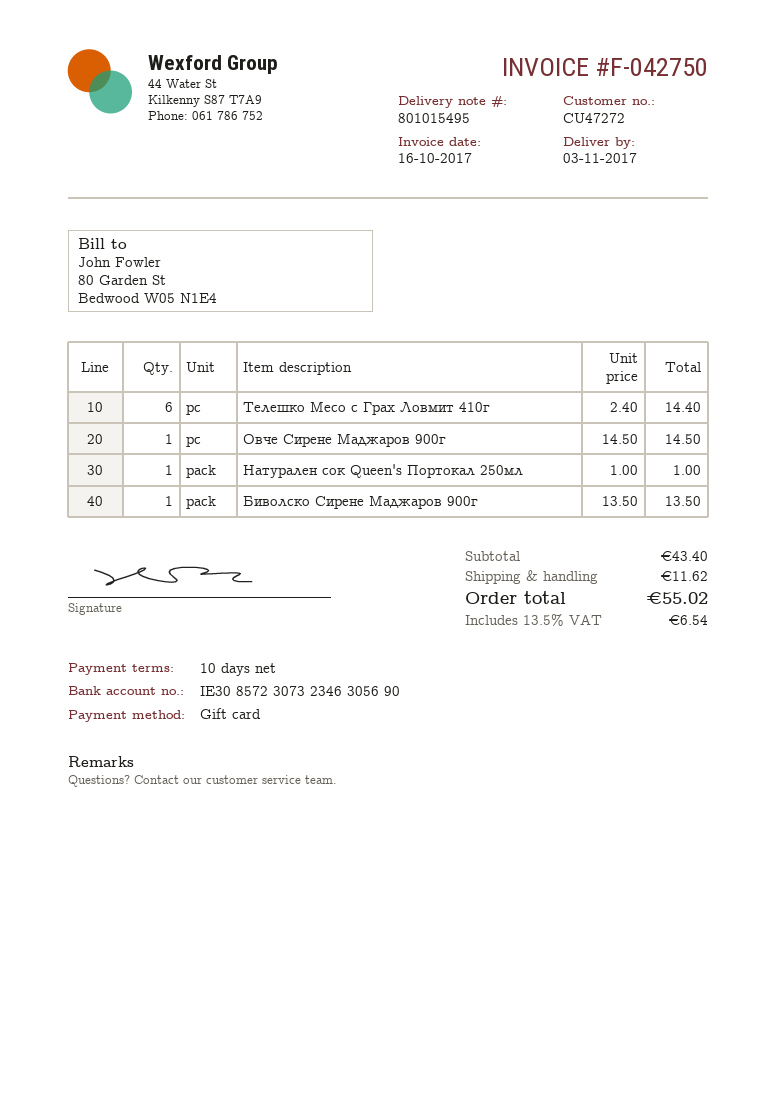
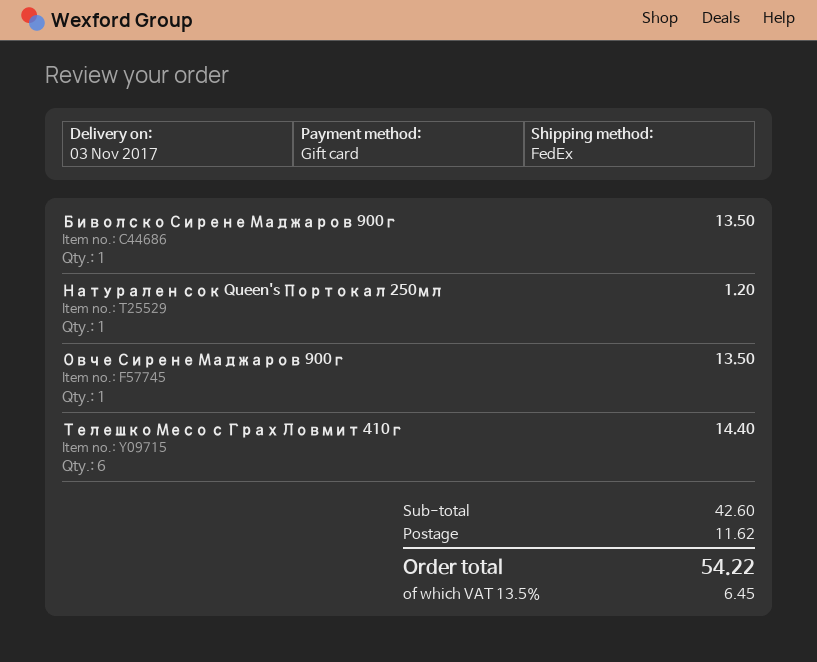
Овче Сирене Маджаров 900г: 1 for 14.50 -> 1 for 13.50
Натурален сок Queen's Портокал 250мл: 1 for 1.00 -> 1 for 1.20
subtotal: 43.40 -> 42.60
tax: 13.5% = 6.54 -> 13.5% = 6.45
total: 55.02 -> 54.22

